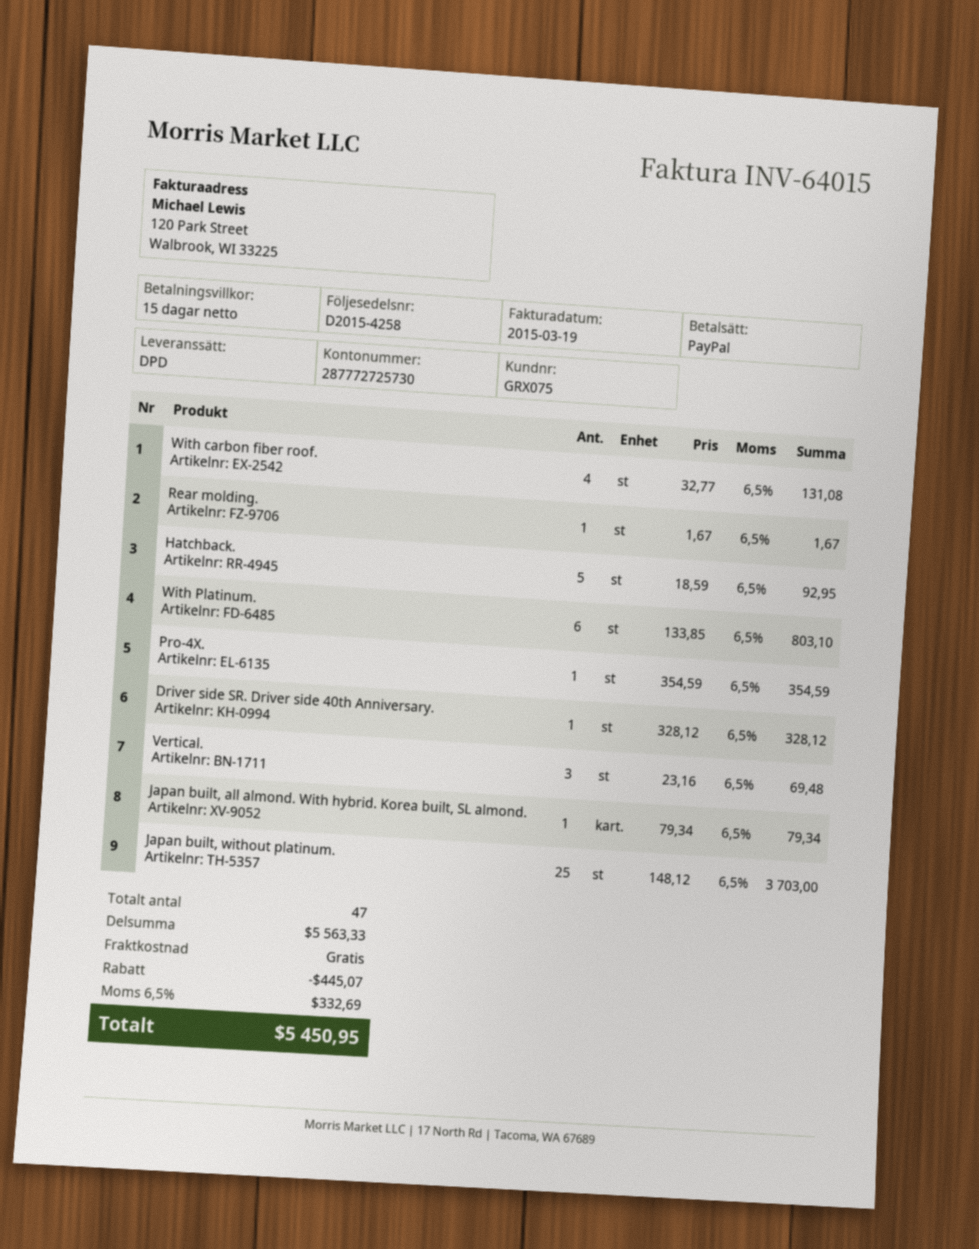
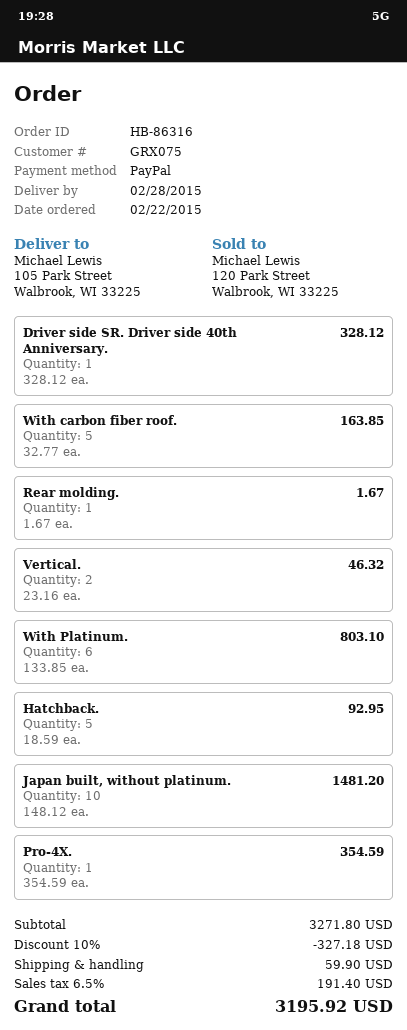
With carbon fiber roof.: 4 x 32.77 = 131.08 -> 5 x 32.77 = 163.85
Vertical.: 3 x 23.16 = 69.48 -> 2 x 23.16 = 46.32
Japan built, all almond. With hybrid. Korea built, SL almond.: 1 x 79.34 = 79.34 -> none
Japan built, without platinum.: 25 x 148.12 = 3703.00 -> 10 x 148.12 = 1481.20
subtotal: 5563.33 -> 3271.80
discount: 445.07 -> 327.18
shipping: 0.00 -> 59.90
tax: 6.5% = 332.69 -> 6.5% = 191.40
total: 5450.95 -> 3195.92

